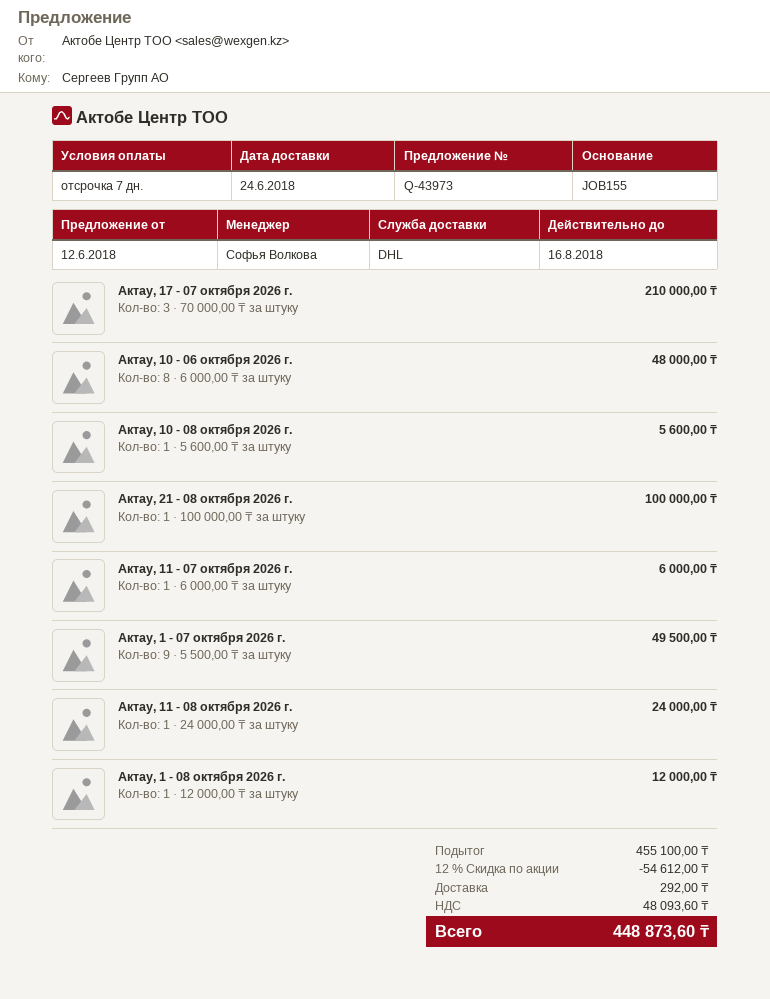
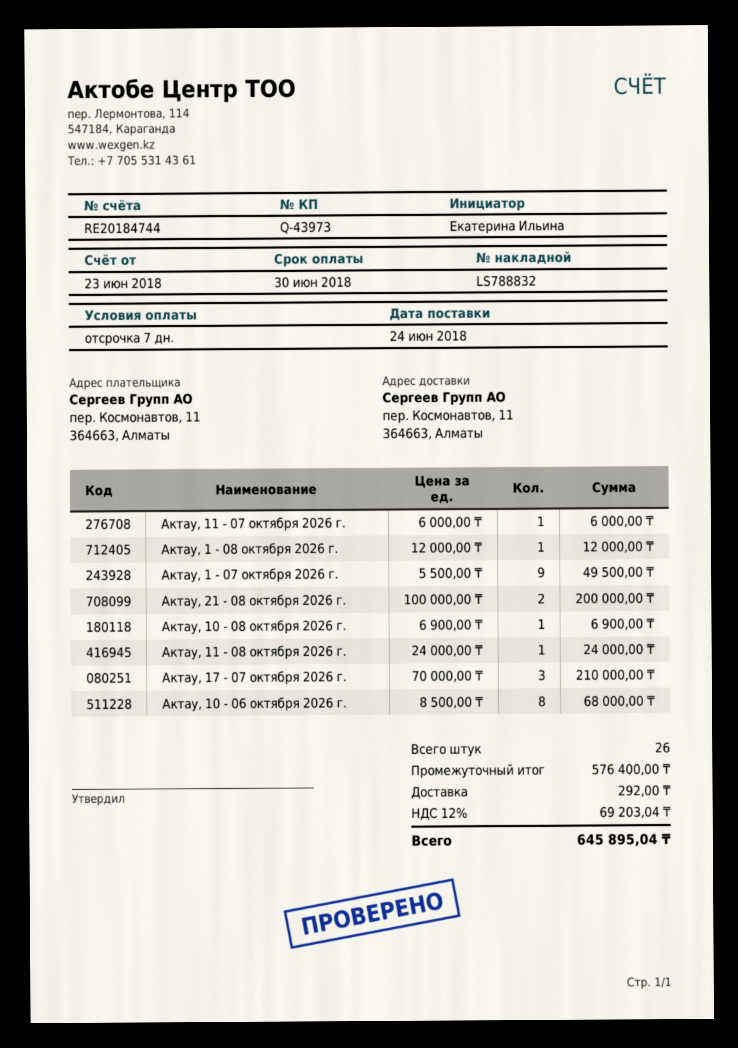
Актау, 10 - 06 октября 2026 г.: 8 x 6000.00 = 48000.00 -> 8 x 8500.00 = 68000.00
Актау, 10 - 08 октября 2026 г.: 1 x 5600.00 = 5600.00 -> 1 x 6900.00 = 6900.00
Актау, 21 - 08 октября 2026 г.: 1 x 100000.00 = 100000.00 -> 2 x 100000.00 = 200000.00
subtotal: 455100.00 -> 576400.00
discount: 12% = 54612.00 -> none
tax: 48093.60 -> 69203.04
total: 448873.60 -> 645895.04

